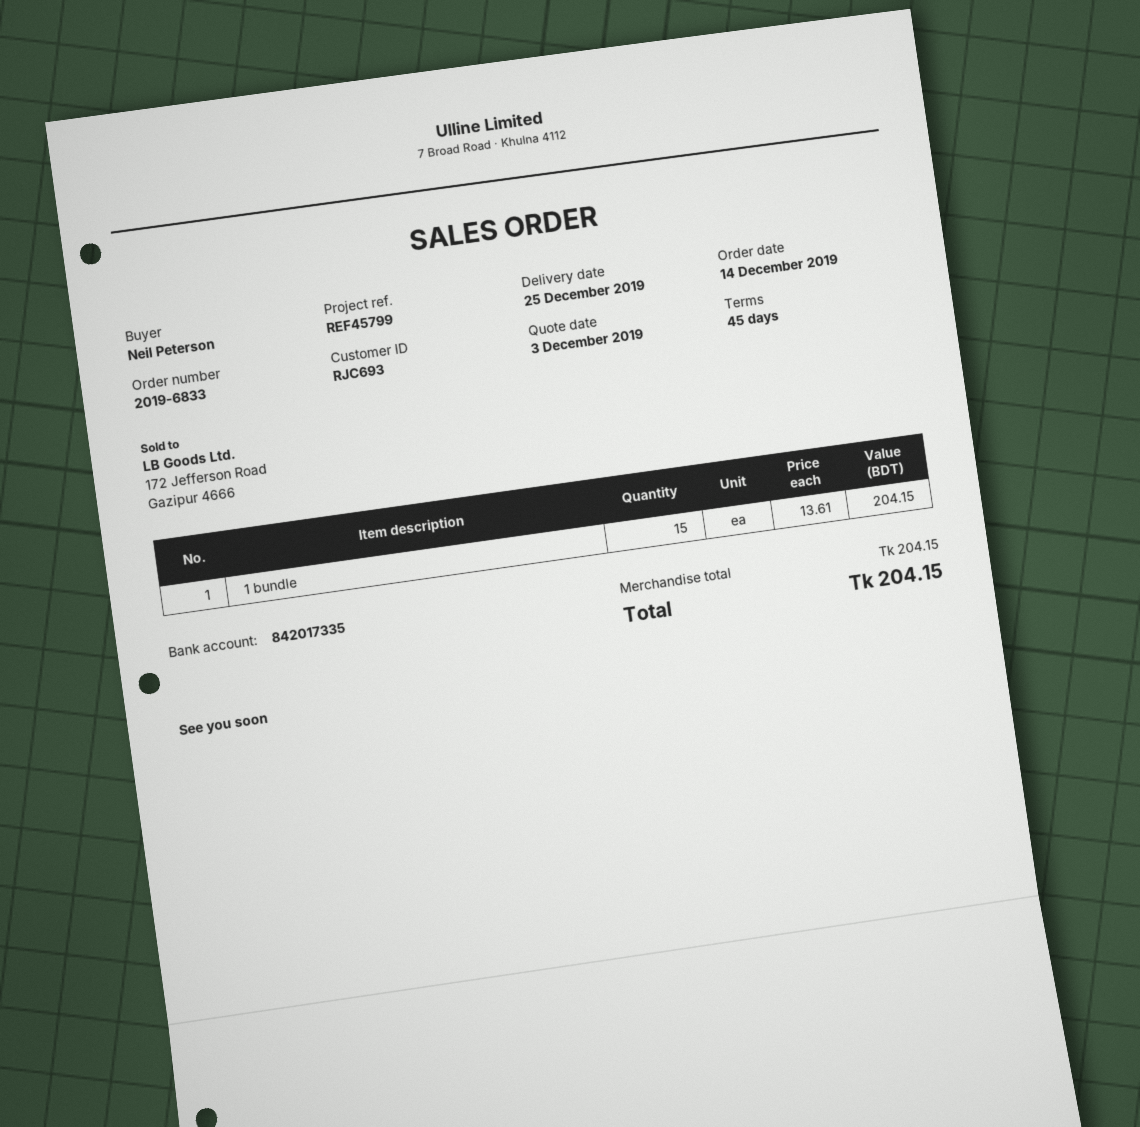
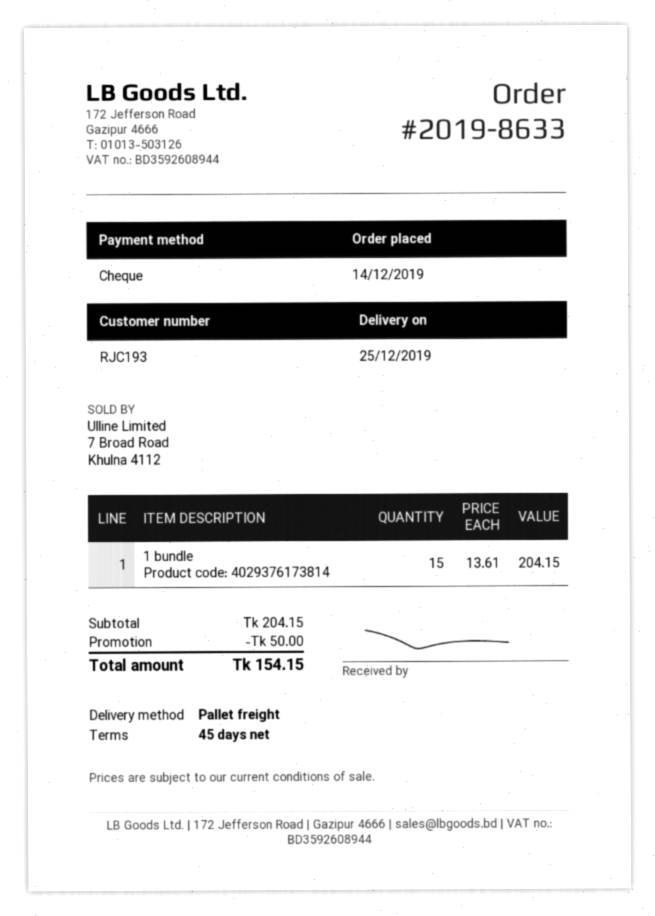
order number: 2019-6833 -> 2019-8633
customer number: RJC693 -> RJC193
discount: none -> 50.00
total: 204.15 -> 154.15

